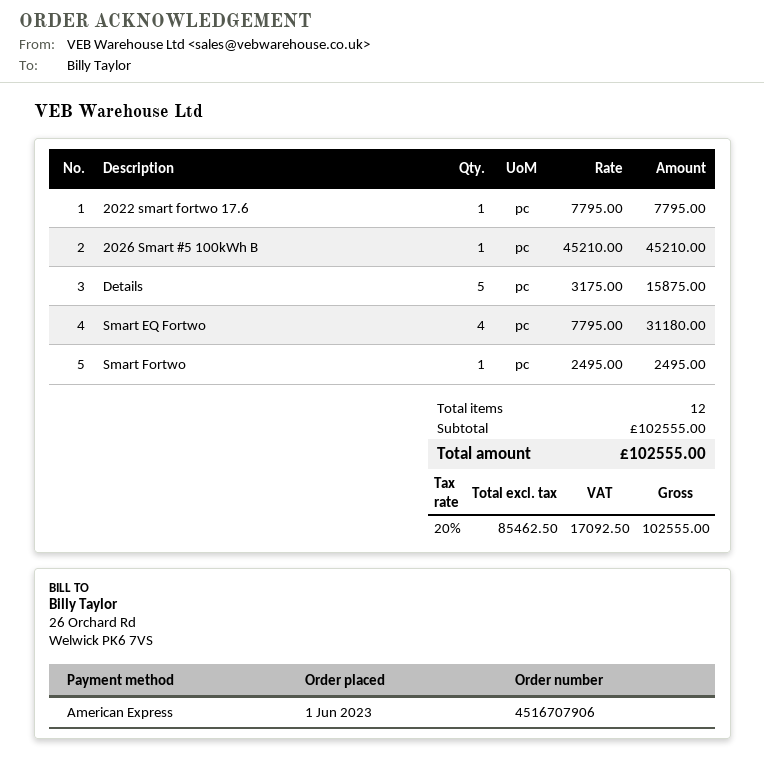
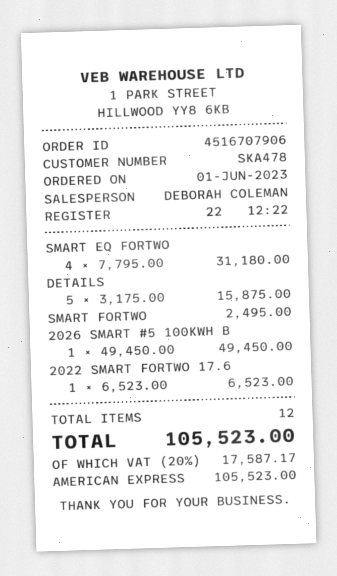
2022 smart fortwo 17.6: 1 x 7795.00 = 7795.00 -> 1 x 6523.00 = 6523.00
2026 Smart #5 100kWh B: 1 x 45210.00 = 45210.00 -> 1 x 49450.00 = 49450.00
tax: 20% = 17092.50 -> 20% = 17587.17
total: 102555.00 -> 105523.00

